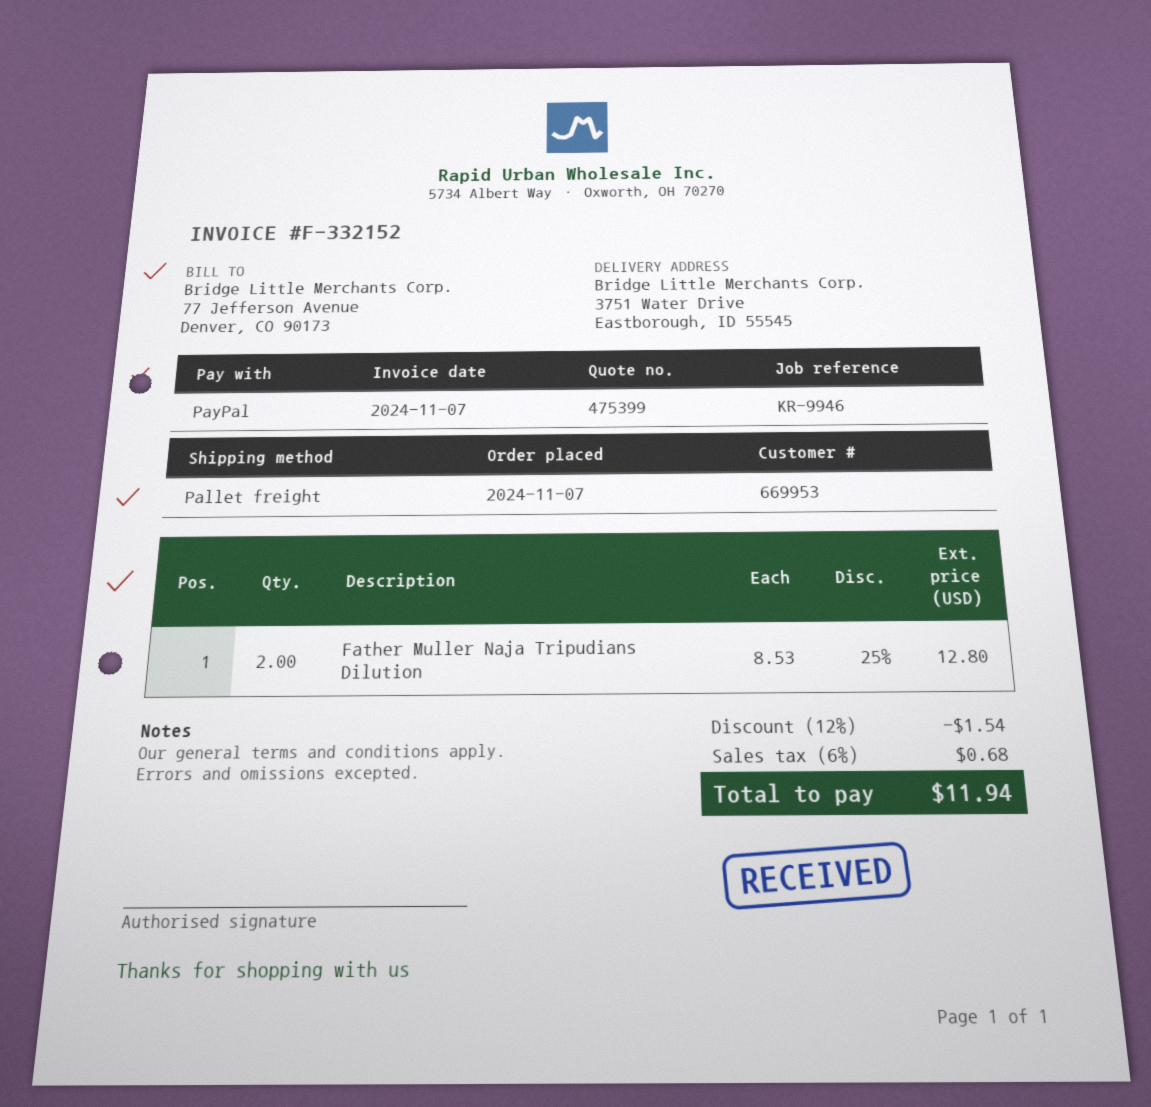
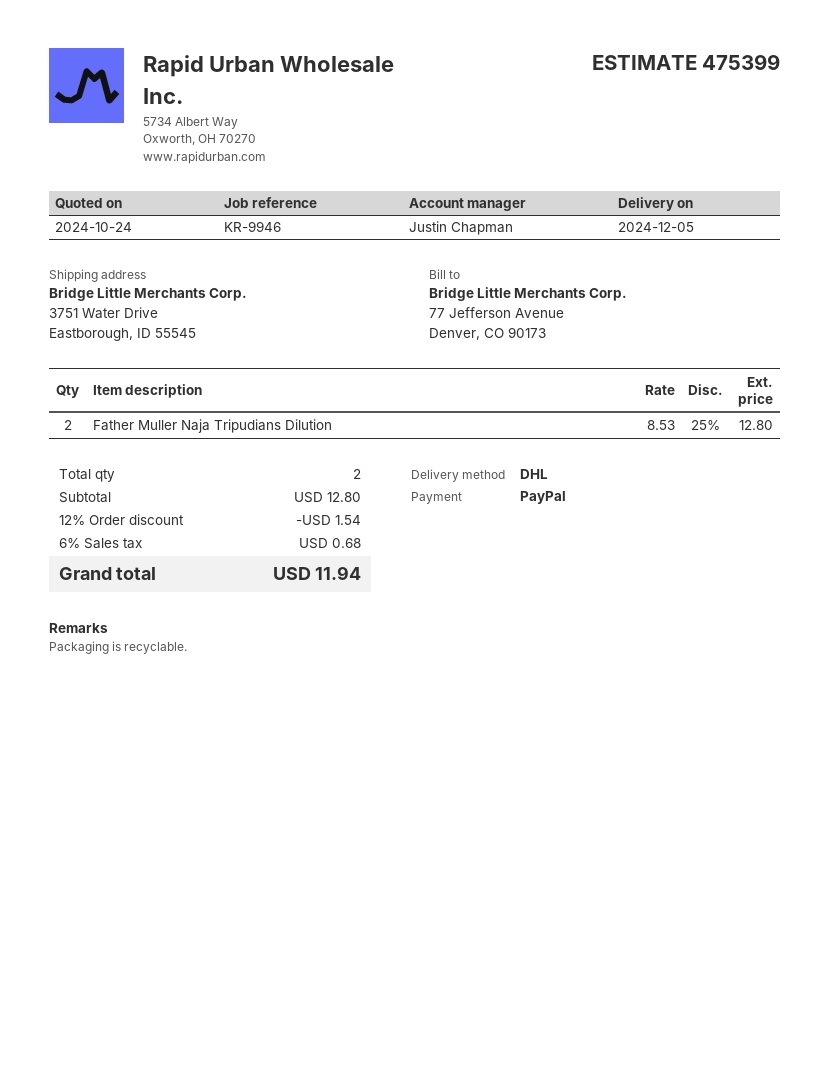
shipping method: pallet freight -> DHL

